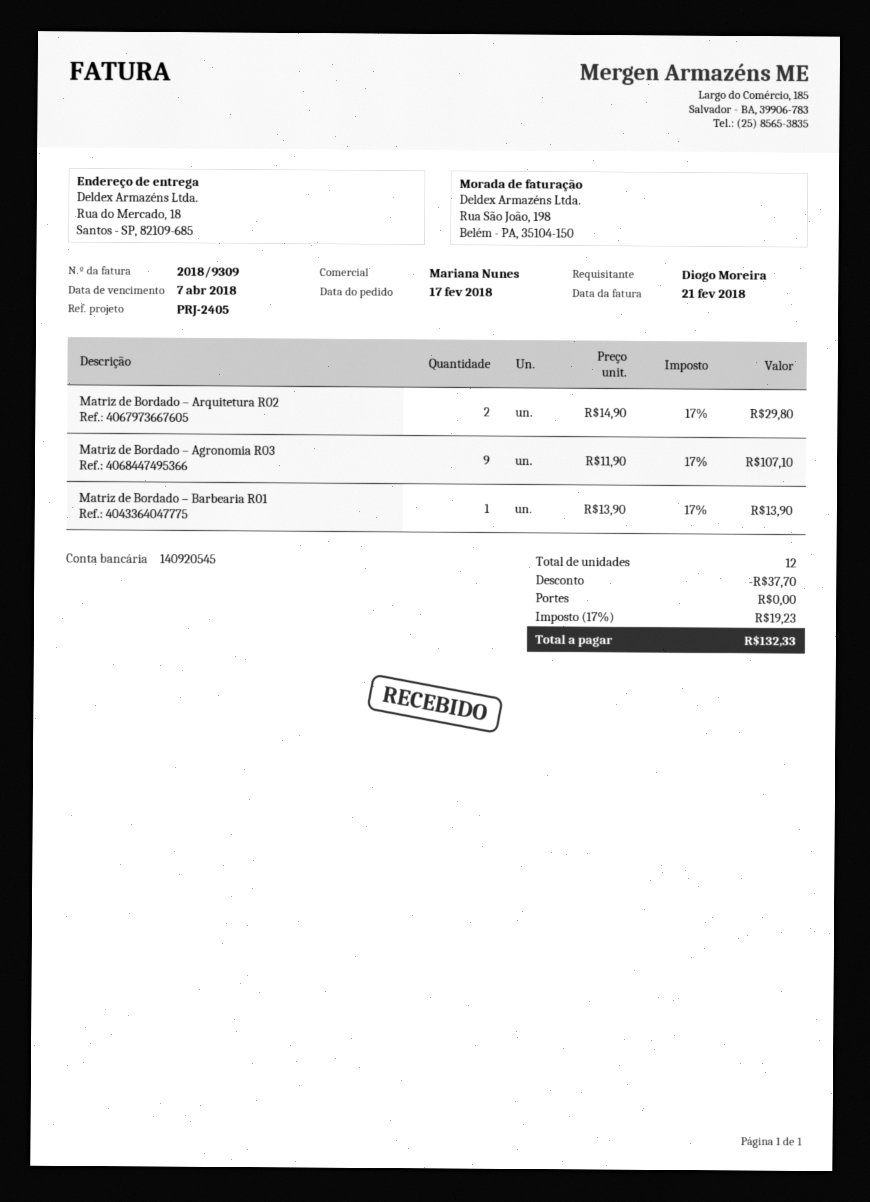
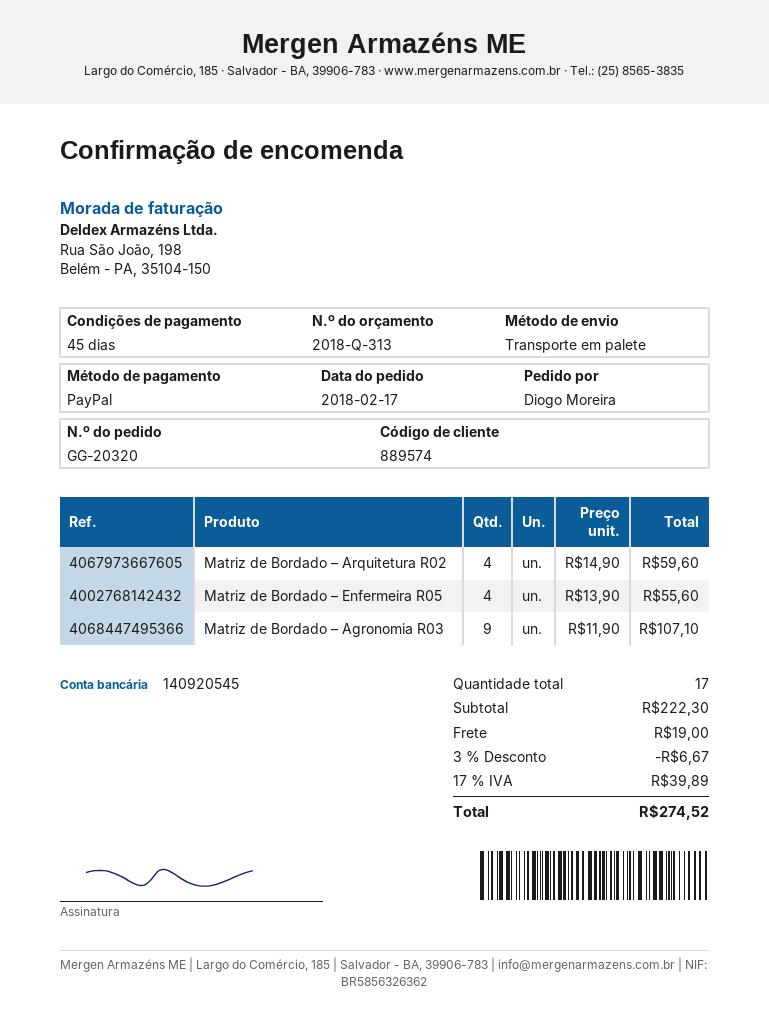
Matriz de Bordado – Arquitetura R02: 2 x 14.90 = 29.80 -> 4 x 14.90 = 59.60
Matriz de Bordado – Barbearia R01: 1 x 13.90 = 13.90 -> none
Matriz de Bordado – Enfermeira R05: none -> 4 x 13.90 = 55.60
total quantity: 12 -> 17
discount: 37.70 -> 6.67
shipping: 0.00 -> 19.00
tax: 17% = 19.23 -> 17% = 39.89
total: 132.33 -> 274.52

